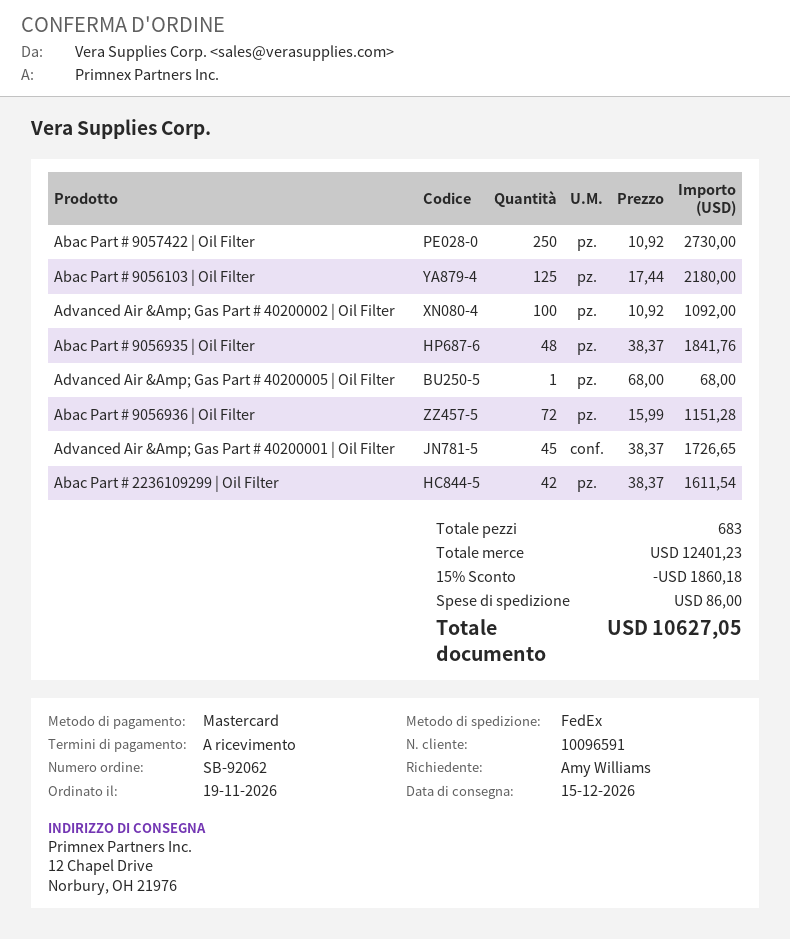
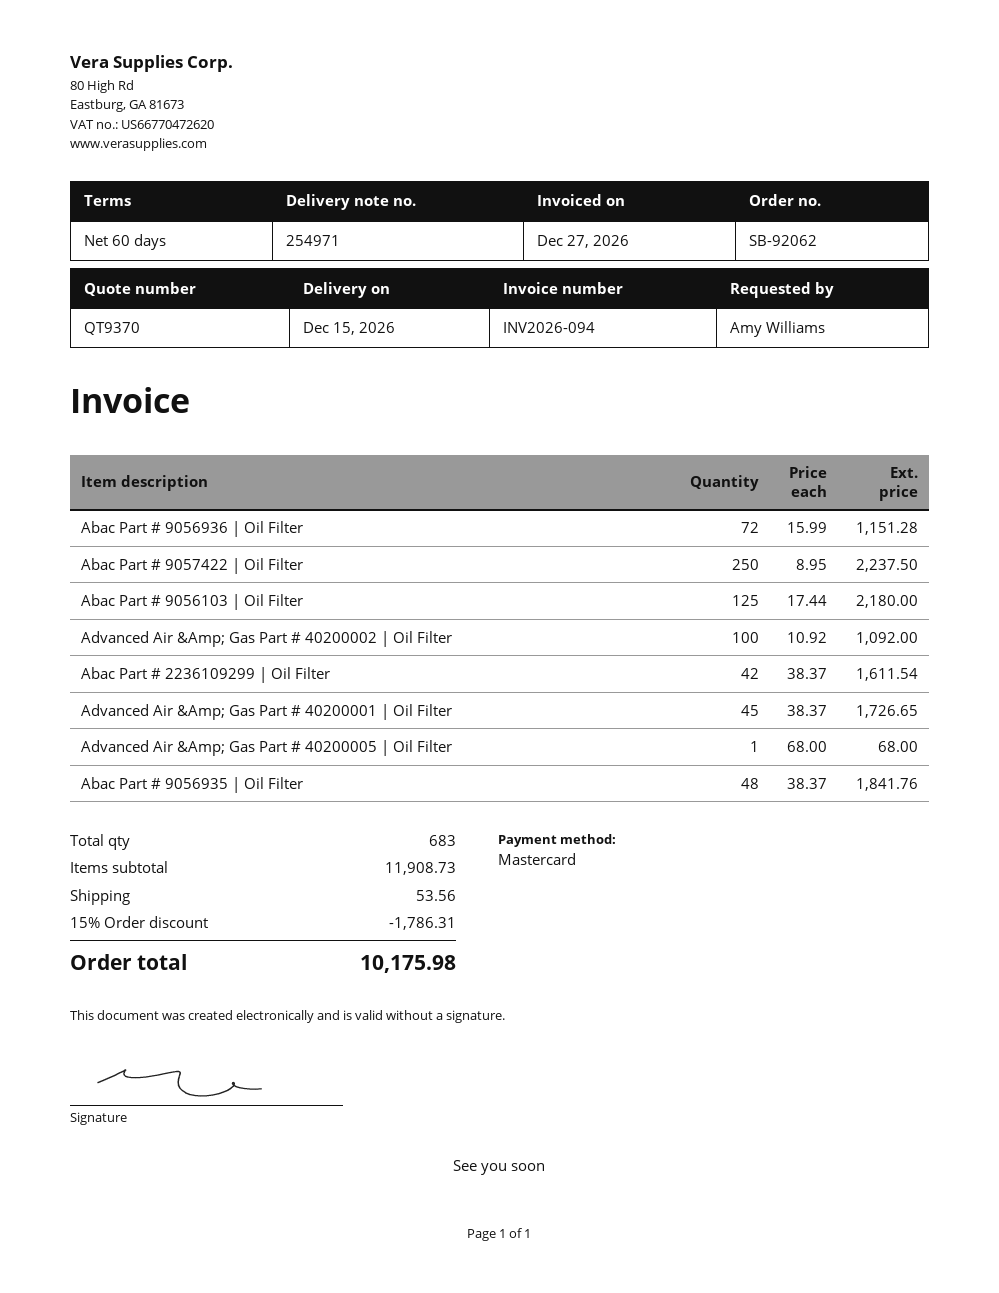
payment terms: on receipt -> 60 days
Abac Part # 9057422 | Oil Filter: 250 x 10.92 = 2730.00 -> 250 x 8.95 = 2237.50
subtotal: 12401.23 -> 11908.73
discount: 15% = 1860.18 -> 15% = 1786.31
shipping: 86.00 -> 53.56
total: 10627.05 -> 10175.98

